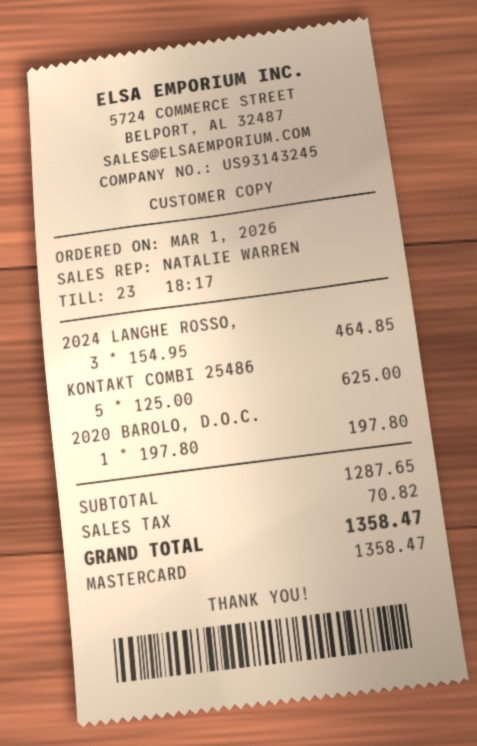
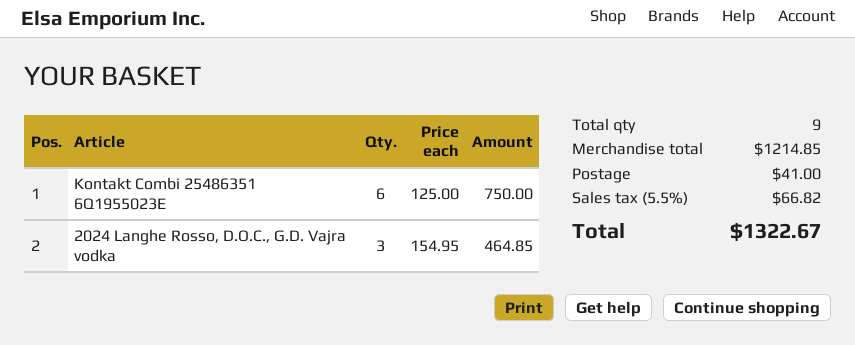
KONTAKT COMBI 25486: 5 x 125.00 = 625.00 -> 6 x 125.00 = 750.00
2020 BAROLO, D.O.C.: 1 x 197.80 = 197.80 -> none
subtotal: 1287.65 -> 1214.85
shipping: none -> 41.00
tax: 70.82 -> 66.82
total: 1358.47 -> 1322.67

